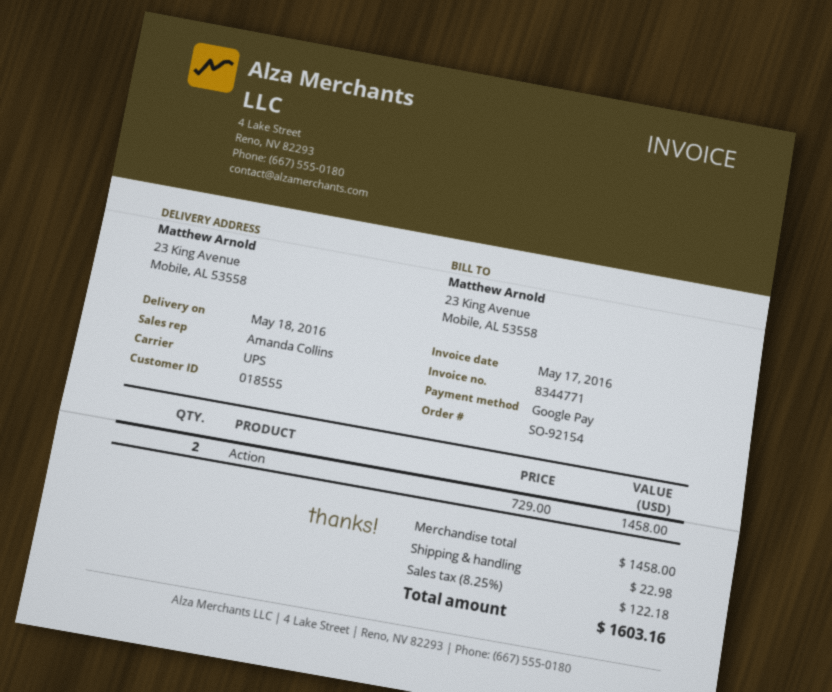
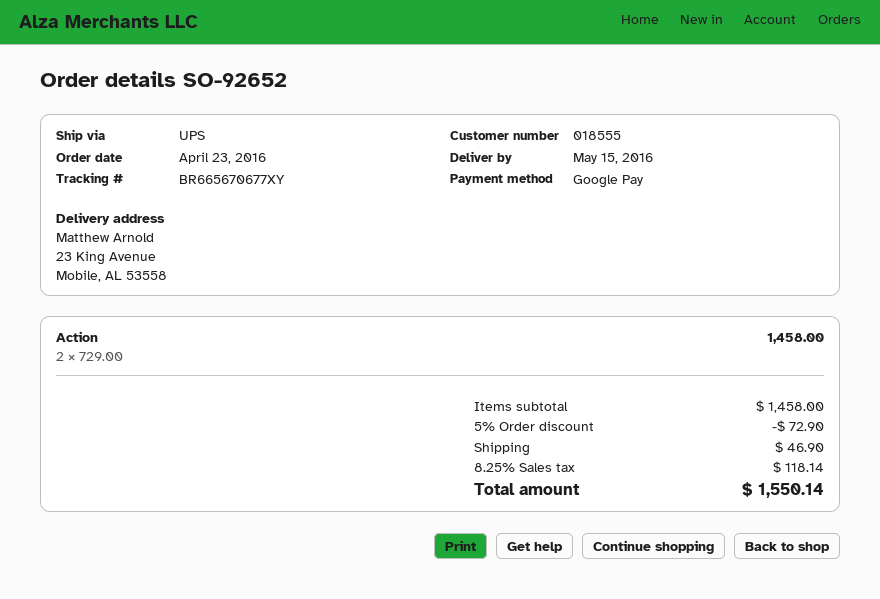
order number: SO-92154 -> SO-92652
delivery date: 2016-05-18 -> 2016-05-15
discount: none -> 5% = 72.90
shipping: 22.98 -> 46.90
tax: 8.25% = 122.18 -> 8.25% = 118.14
total: 1603.16 -> 1550.14

